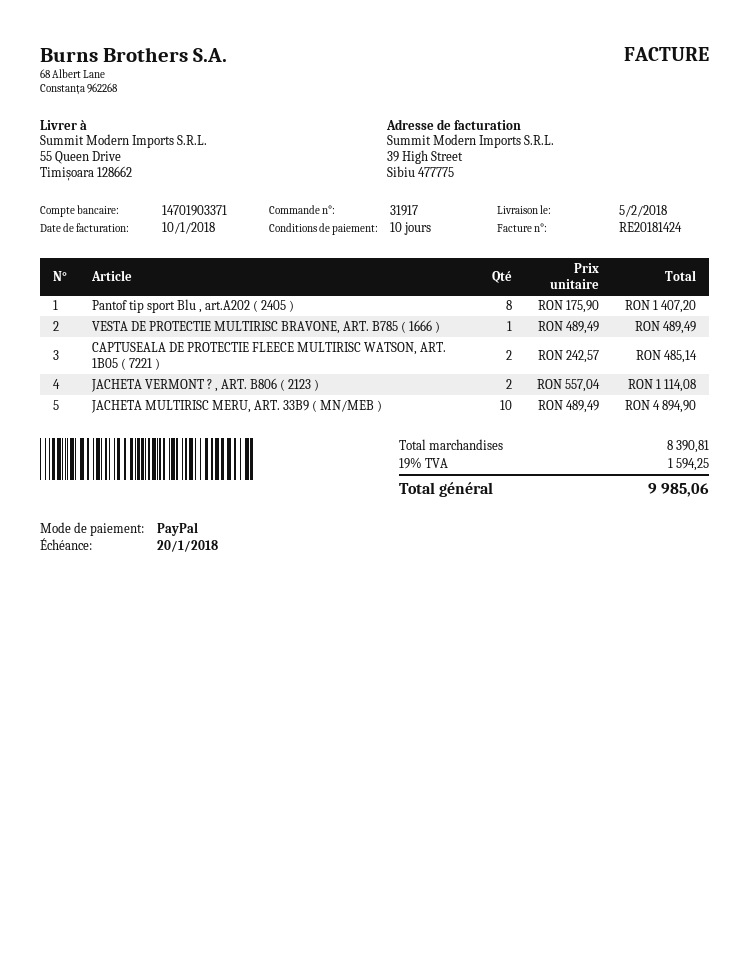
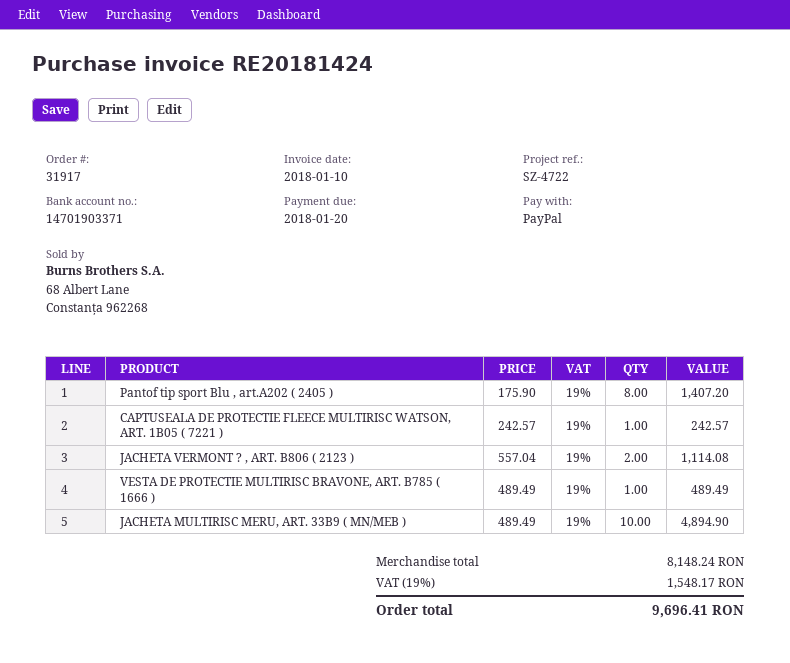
CAPTUSEALA DE PROTECTIE FLEECE MULTIRISC WATSON, ART. 1B05 ( 7221 ): 2 x 242.57 = 485.14 -> 1 x 242.57 = 242.57
subtotal: 8390.81 -> 8148.24
tax: 19% = 1594.25 -> 19% = 1548.17
total: 9985.06 -> 9696.41

